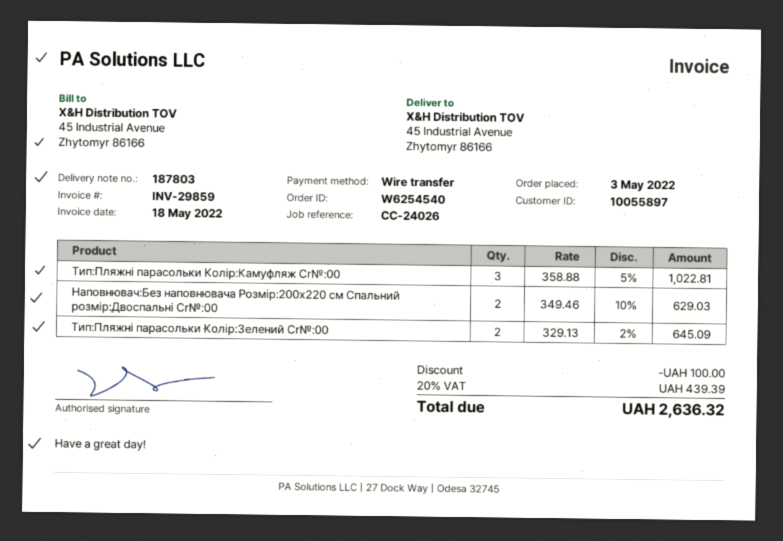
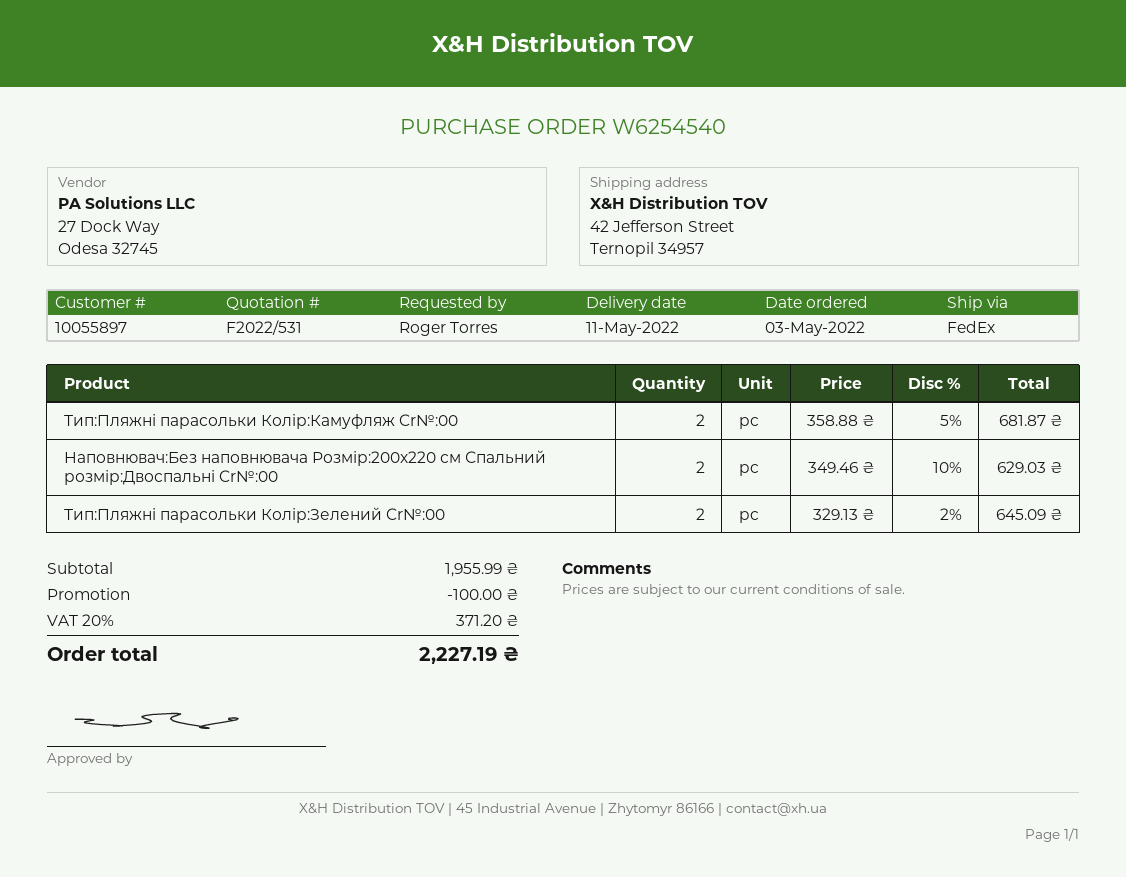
ship to: 45 Industrial Avenue, Zhytomyr 86166 -> 42 Jefferson Street, Ternopil 34957
Тип:Пляжні парасольки Колiр:Камуфляж Cr№:00: 3 x 358.88 - 5% = 1022.81 -> 2 x 358.88 - 5% = 681.87
tax: 20% = 439.39 -> 20% = 371.20
total: 2636.32 -> 2227.19

